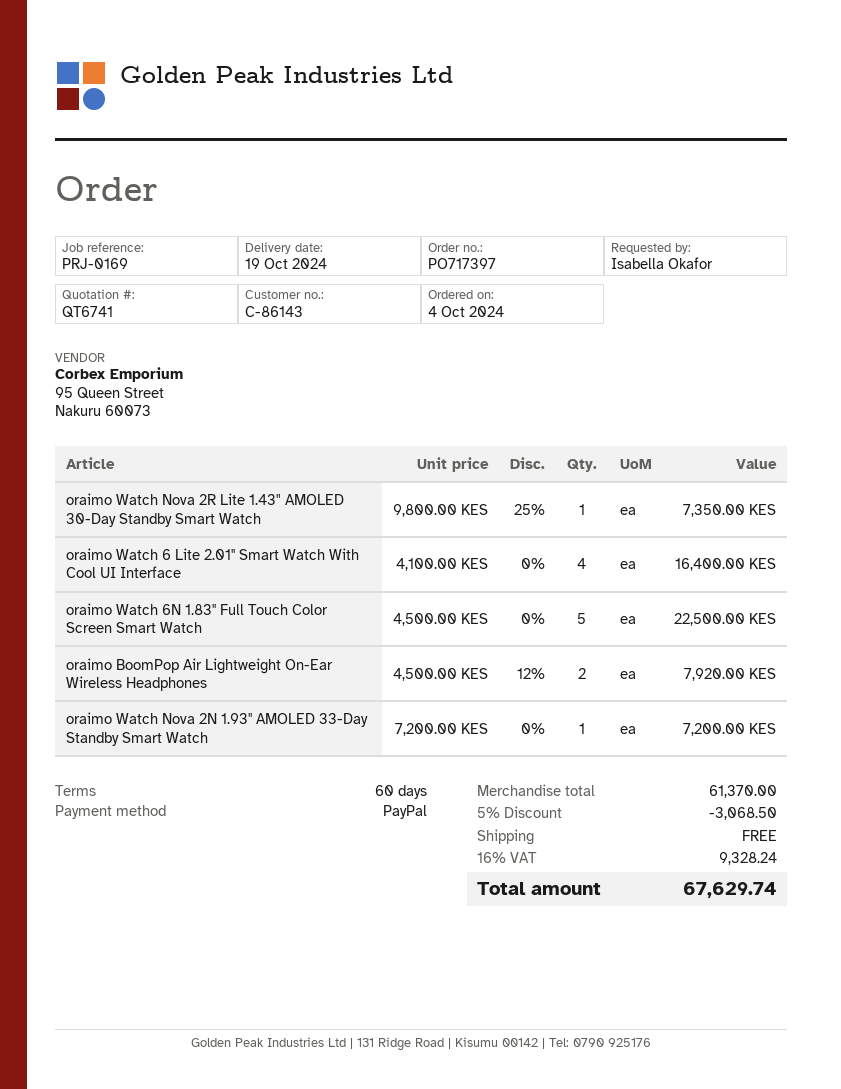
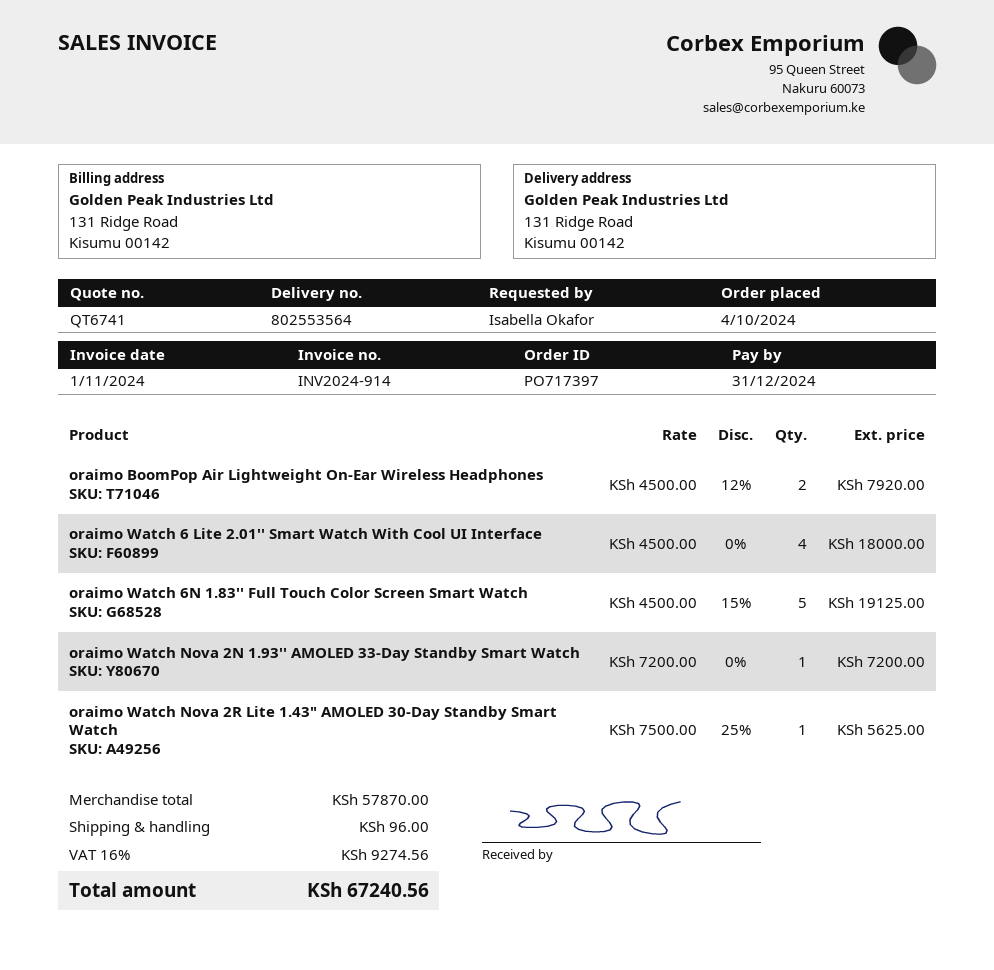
oraimo Watch Nova 2R Lite 1.43" AMOLED 30-Day Standby Smart Watch: 1 x 9800.00 - 25% = 7350.00 -> 1 x 7500.00 - 25% = 5625.00
oraimo Watch 6 Lite 2.01'' Smart Watch With Cool UI Interface: 4 x 4100.00 = 16400.00 -> 4 x 4500.00 = 18000.00
oraimo Watch 6N 1.83'' Full Touch Color Screen Smart Watch: 5 x 4500.00 = 22500.00 -> 5 x 4500.00 - 15% = 19125.00
subtotal: 61370.00 -> 57870.00
discount: 5% = 3068.50 -> none
shipping: 0.00 -> 96.00
tax: 16% = 9328.24 -> 16% = 9274.56
total: 67629.74 -> 67240.56

